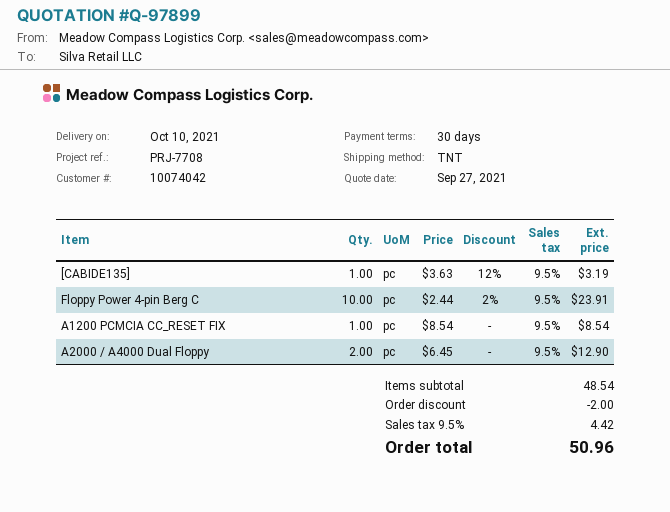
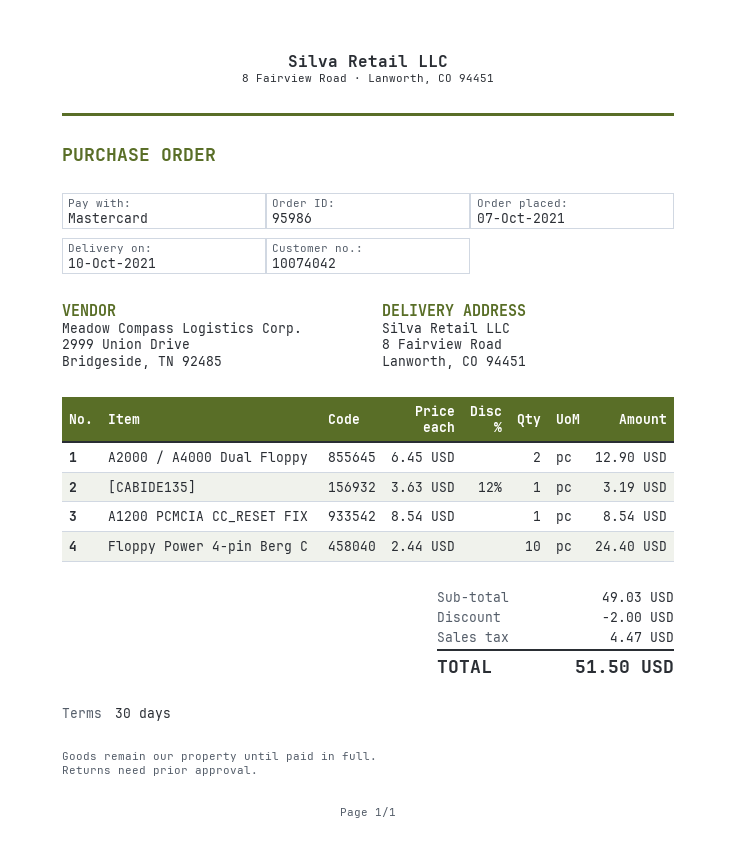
Floppy Power 4-pin Berg C: 10 x 2.44 - 2% = 23.91 -> 10 x 2.44 = 24.40
subtotal: 48.54 -> 49.03
tax: 4.42 -> 4.47
total: 50.96 -> 51.50

